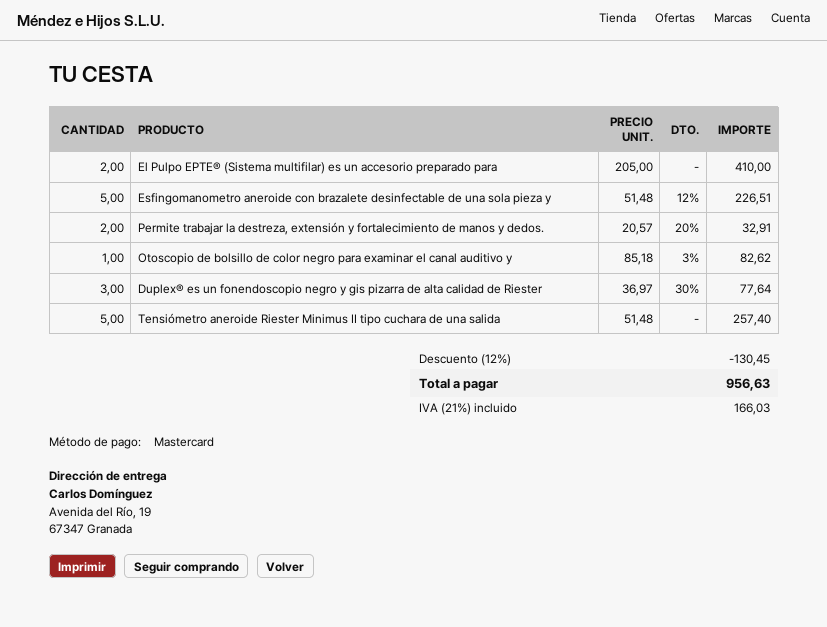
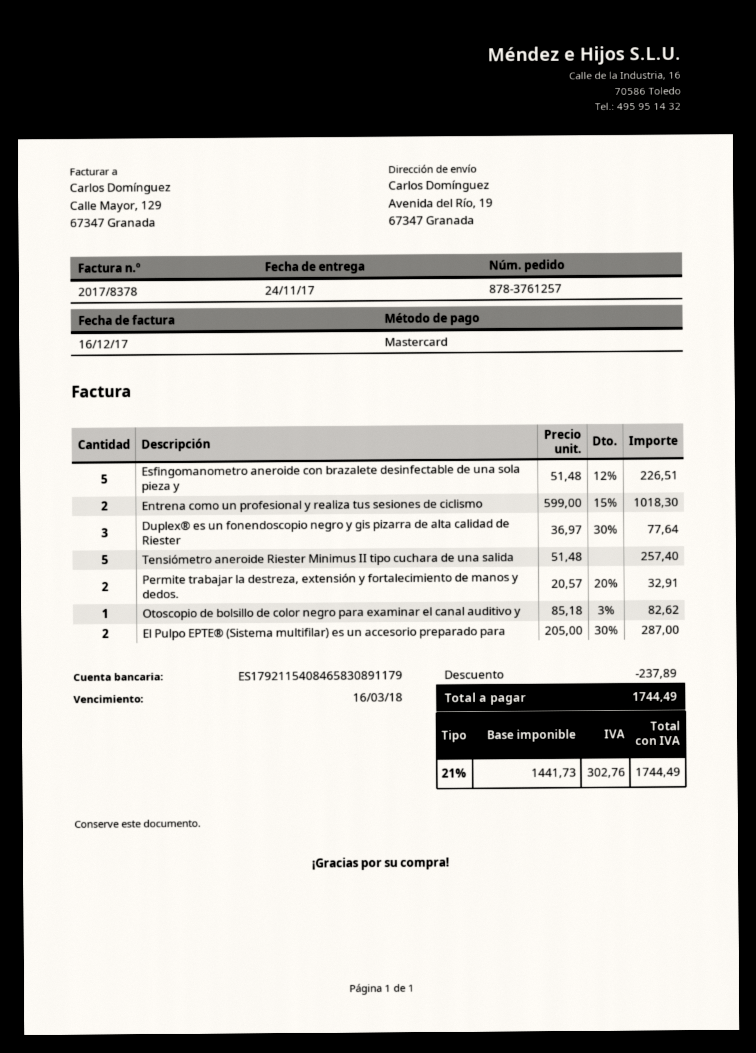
El Pulpo EPTE® (Sistema multifilar) es un accesorio preparado para: 2 x 205.00 = 410.00 -> 2 x 205.00 - 30% = 287.00
Entrena como un profesional y realiza tus sesiones de ciclismo: none -> 2 x 599.00 - 15% = 1018.30
discount: 130.45 -> 237.89
tax: 21% = 166.03 -> 21% = 302.76
total: 956.63 -> 1744.49

